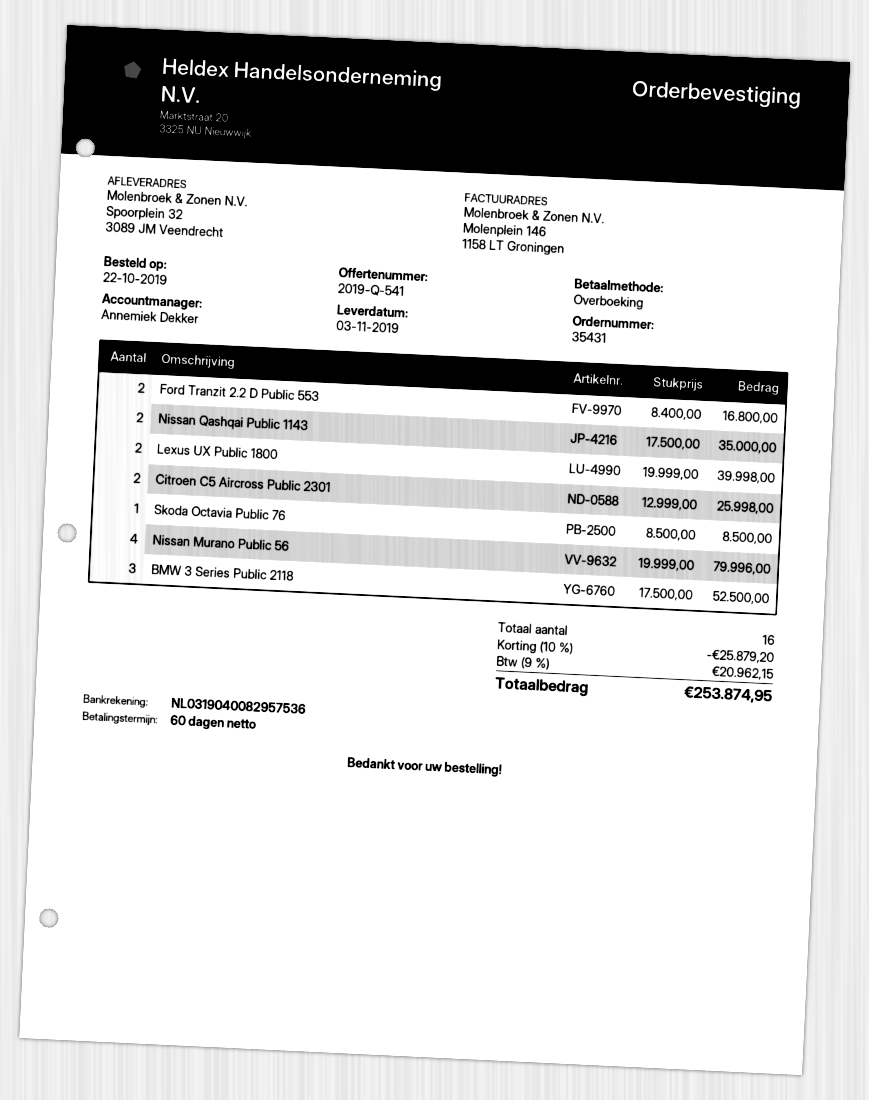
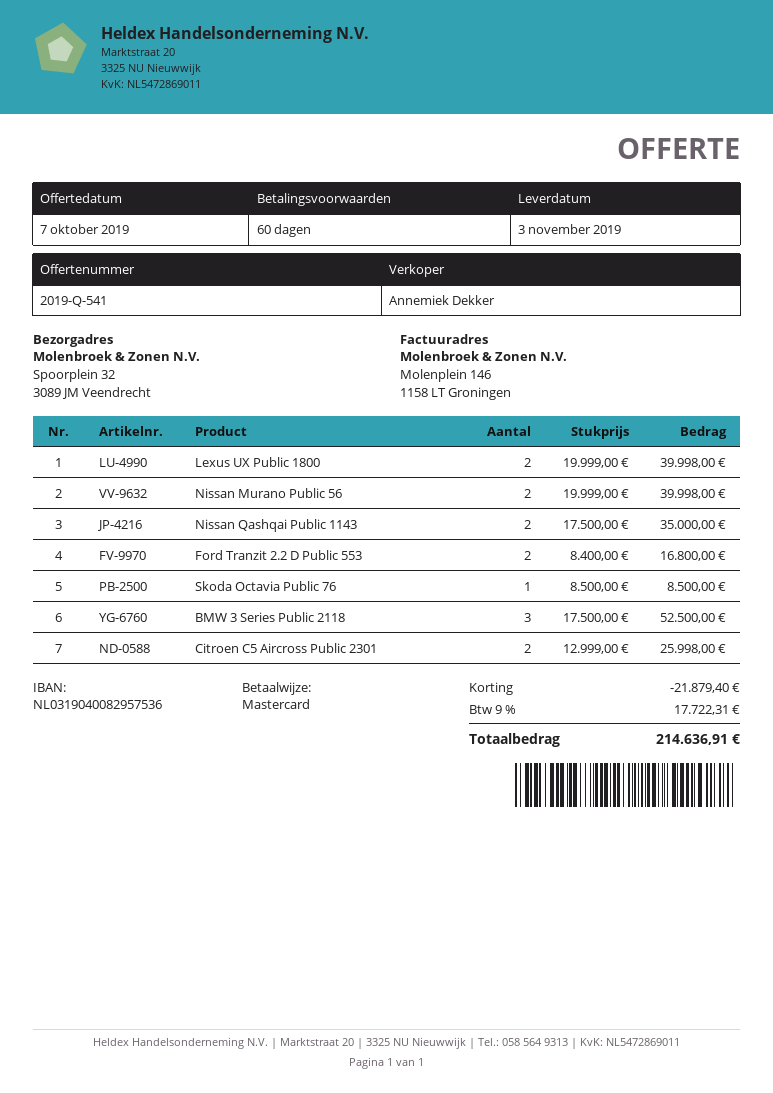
payment method: bank transfer -> Mastercard
Nissan Murano Public 56: 4 x 19999.00 = 79996.00 -> 2 x 19999.00 = 39998.00
discount: 25879.20 -> 21879.40
tax: 9% = 20962.15 -> 9% = 17722.31
total: 253874.95 -> 214636.91

